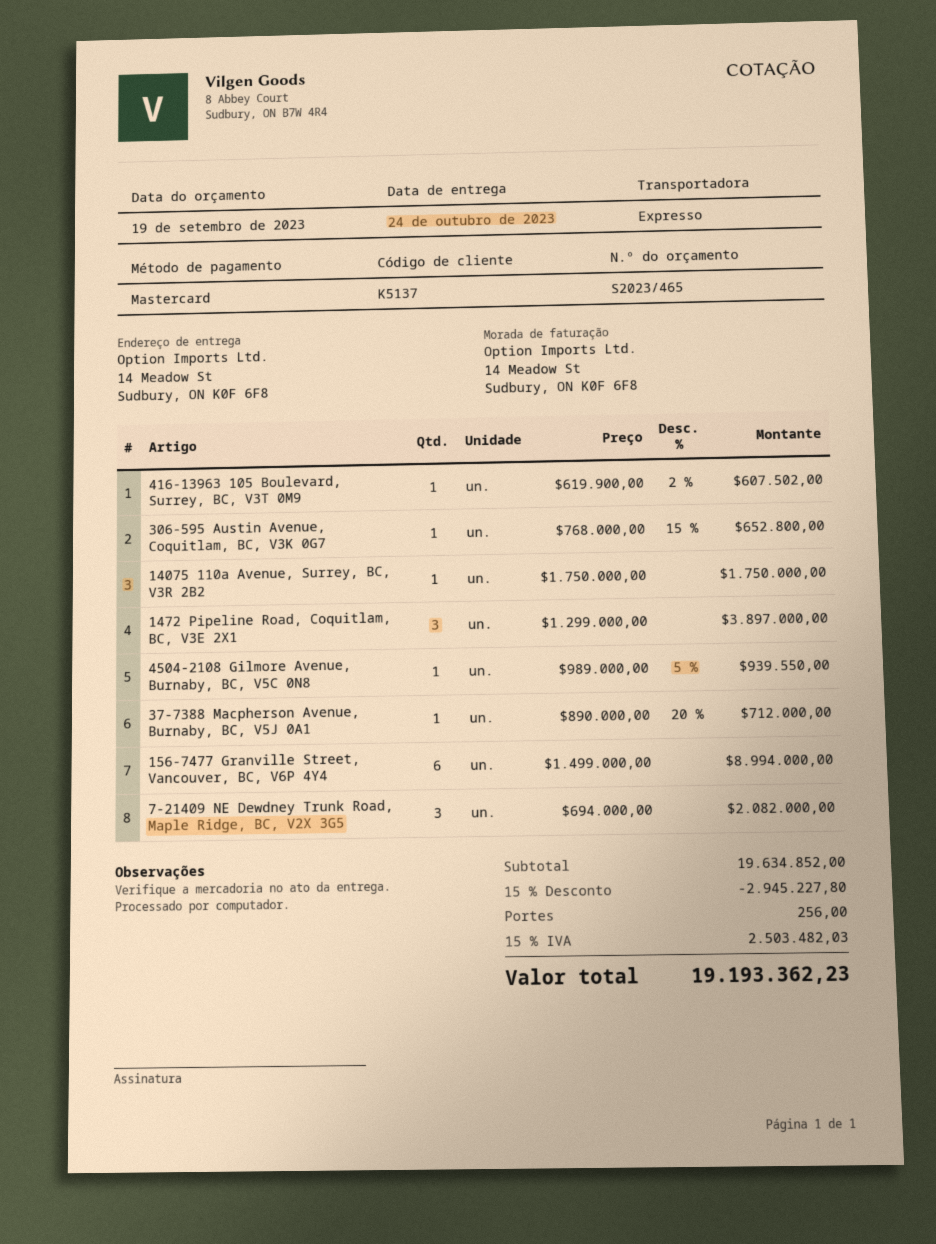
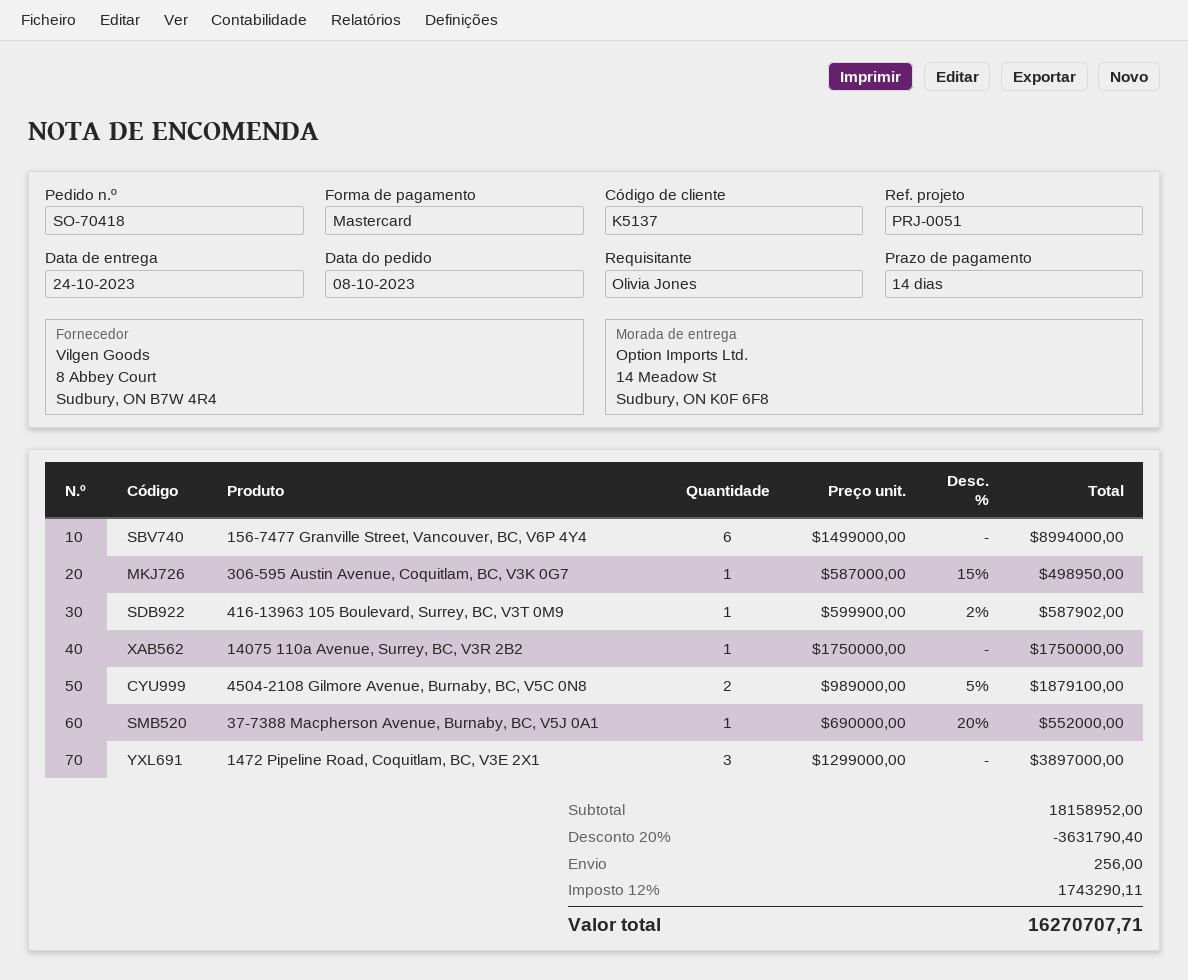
416-13963 105 Boulevard, Surrey, BC, V3T 0M9: 1 x 619900.00 - 2% = 607502.00 -> 1 x 599900.00 - 2% = 587902.00
306-595 Austin Avenue, Coquitlam, BC, V3K 0G7: 1 x 768000.00 - 15% = 652800.00 -> 1 x 587000.00 - 15% = 498950.00
4504-2108 Gilmore Avenue, Burnaby, BC, V5C 0N8: 1 x 989000.00 - 5% = 939550.00 -> 2 x 989000.00 - 5% = 1879100.00
37-7388 Macpherson Avenue, Burnaby, BC, V5J 0A1: 1 x 890000.00 - 20% = 712000.00 -> 1 x 690000.00 - 20% = 552000.00
7-21409 NE Dewdney Trunk Road, Maple Ridge, BC, V2X 3G5: 3 x 694000.00 = 2082000.00 -> none
subtotal: 19634852.00 -> 18158952.00
discount: 15% = 2945227.80 -> 20% = 3631790.40
tax: 15% = 2503482.03 -> 12% = 1743290.11
total: 19193362.23 -> 16270707.71

